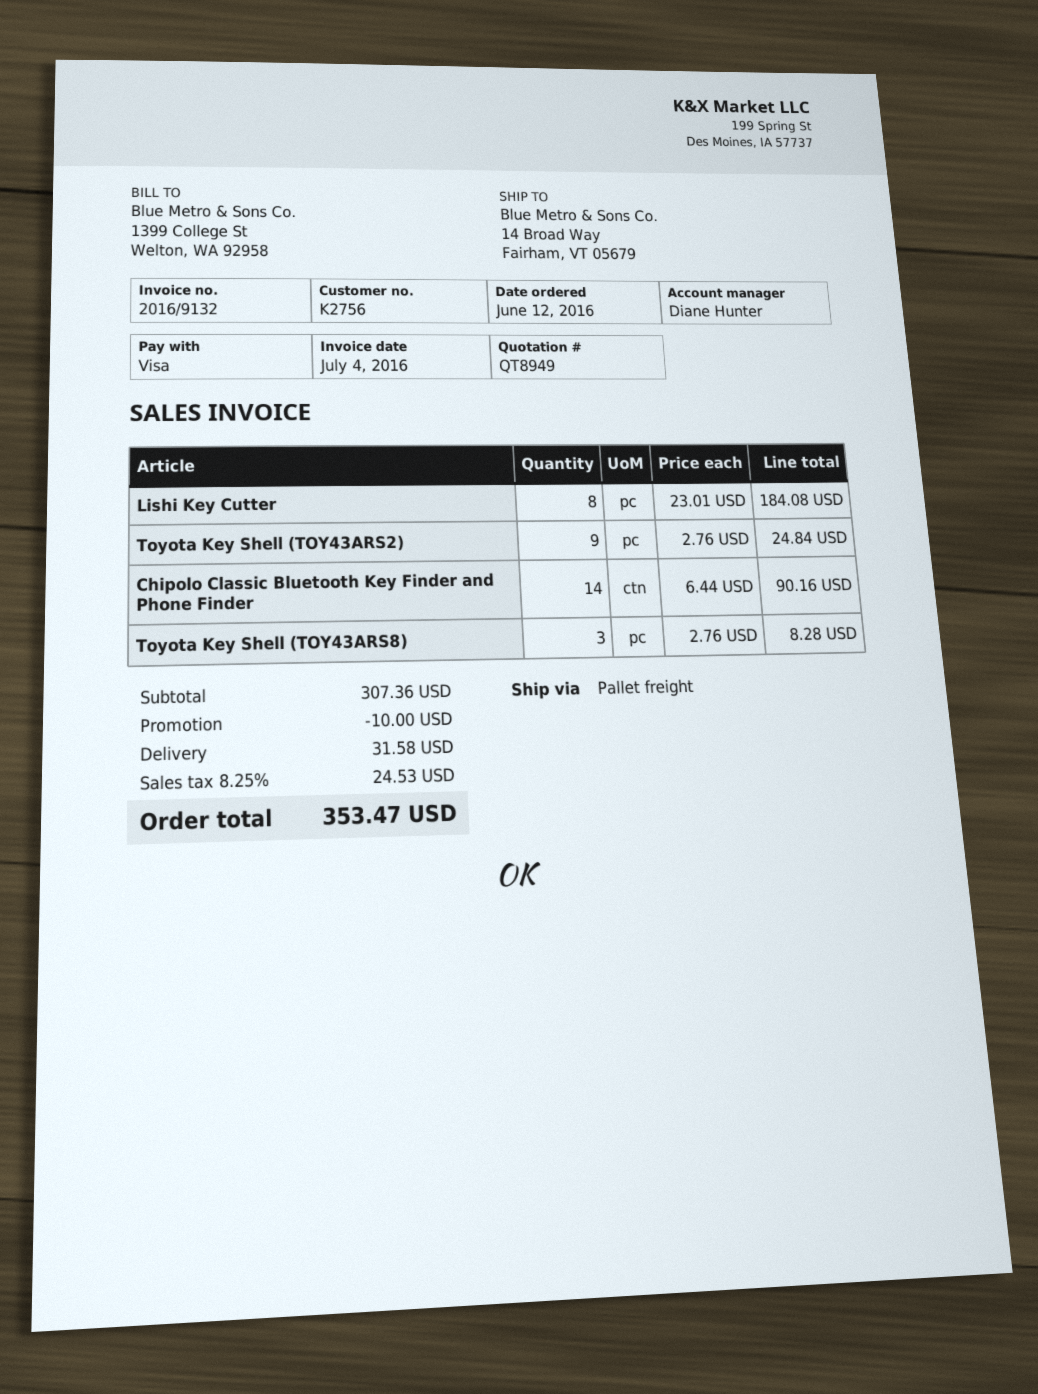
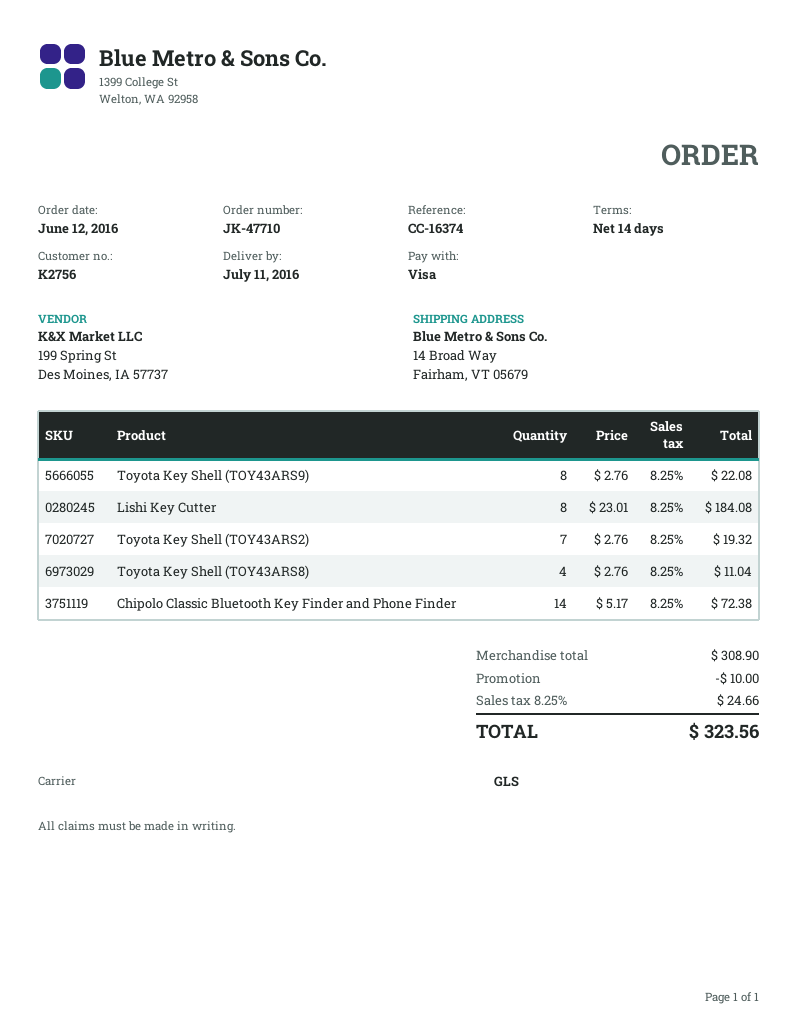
shipping method: pallet freight -> GLS
Toyota Key Shell (TOY43ARS2): 9 x 2.76 = 24.84 -> 7 x 2.76 = 19.32
Chipolo Classic Bluetooth Key Finder and Phone Finder: 14 x 6.44 = 90.16 -> 14 x 5.17 = 72.38
Toyota Key Shell (TOY43ARS8): 3 x 2.76 = 8.28 -> 4 x 2.76 = 11.04
Toyota Key Shell (TOY43ARS9): none -> 8 x 2.76 = 22.08
subtotal: 307.36 -> 308.90
shipping: 31.58 -> none
tax: 8.25% = 24.53 -> 8.25% = 24.66
total: 353.47 -> 323.56

